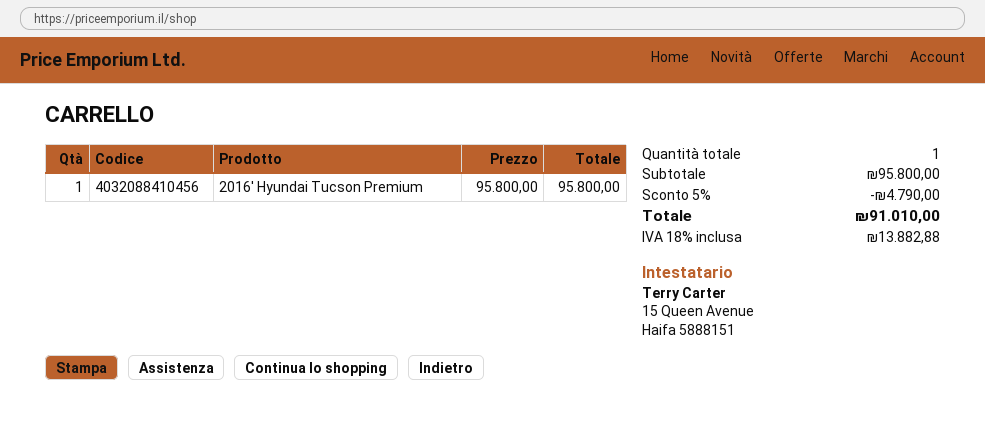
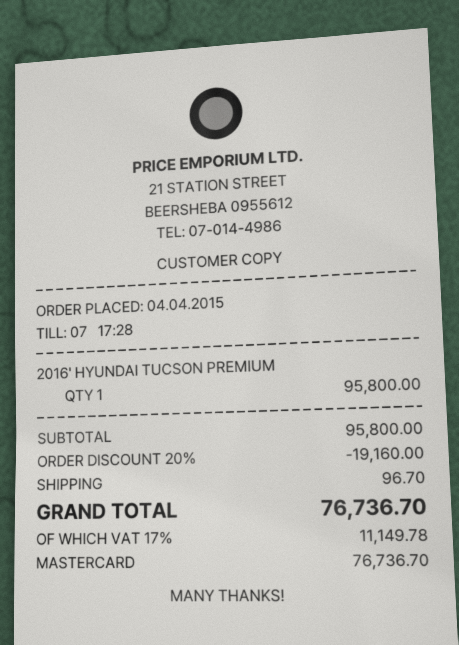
discount: 5% = 4790.00 -> 20% = 19160.00
shipping: none -> 96.70
tax: 18% = 13882.88 -> 17% = 11149.78
total: 91010.00 -> 76736.70

